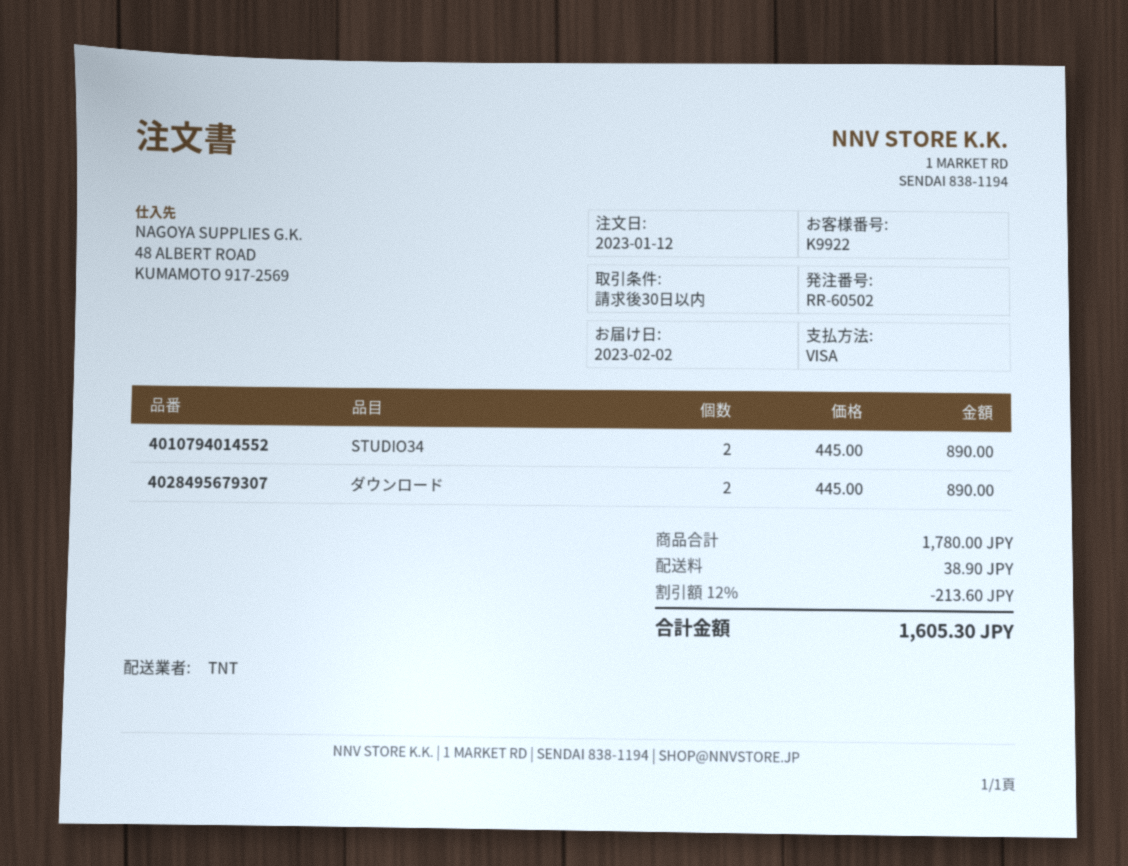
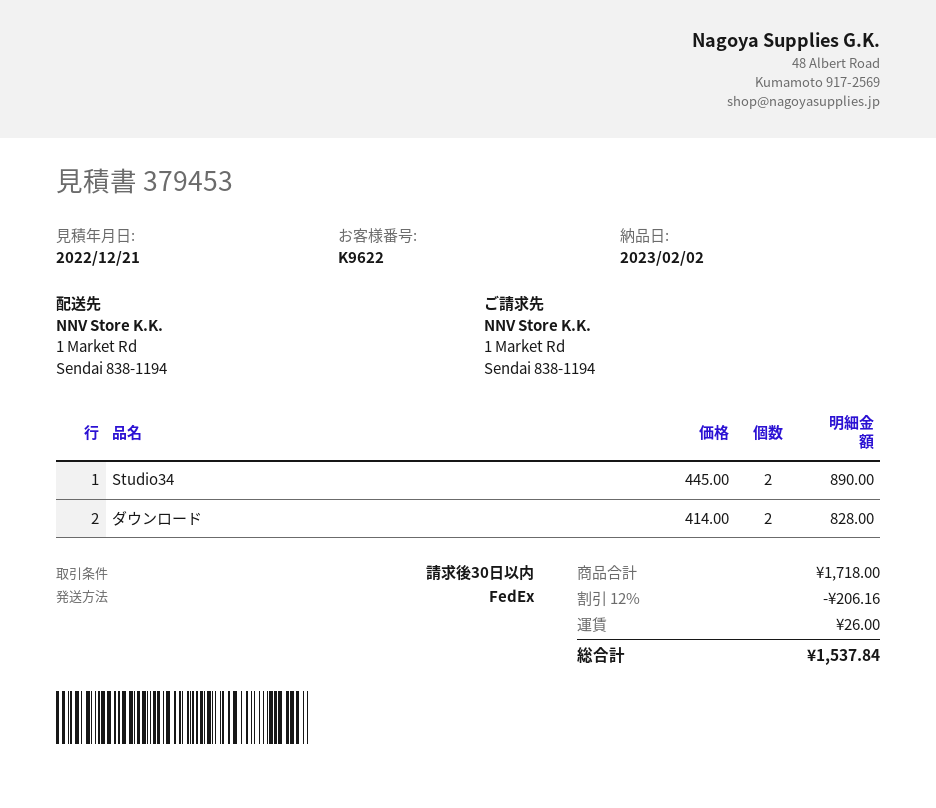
customer number: K9922 -> K9622
shipping method: TNT -> FedEx
ダウンロード: 2 x 445.00 = 890.00 -> 2 x 414.00 = 828.00
subtotal: 1780.00 -> 1718.00
discount: 12% = 213.60 -> 12% = 206.16
shipping: 38.90 -> 26.00
total: 1605.30 -> 1537.84

